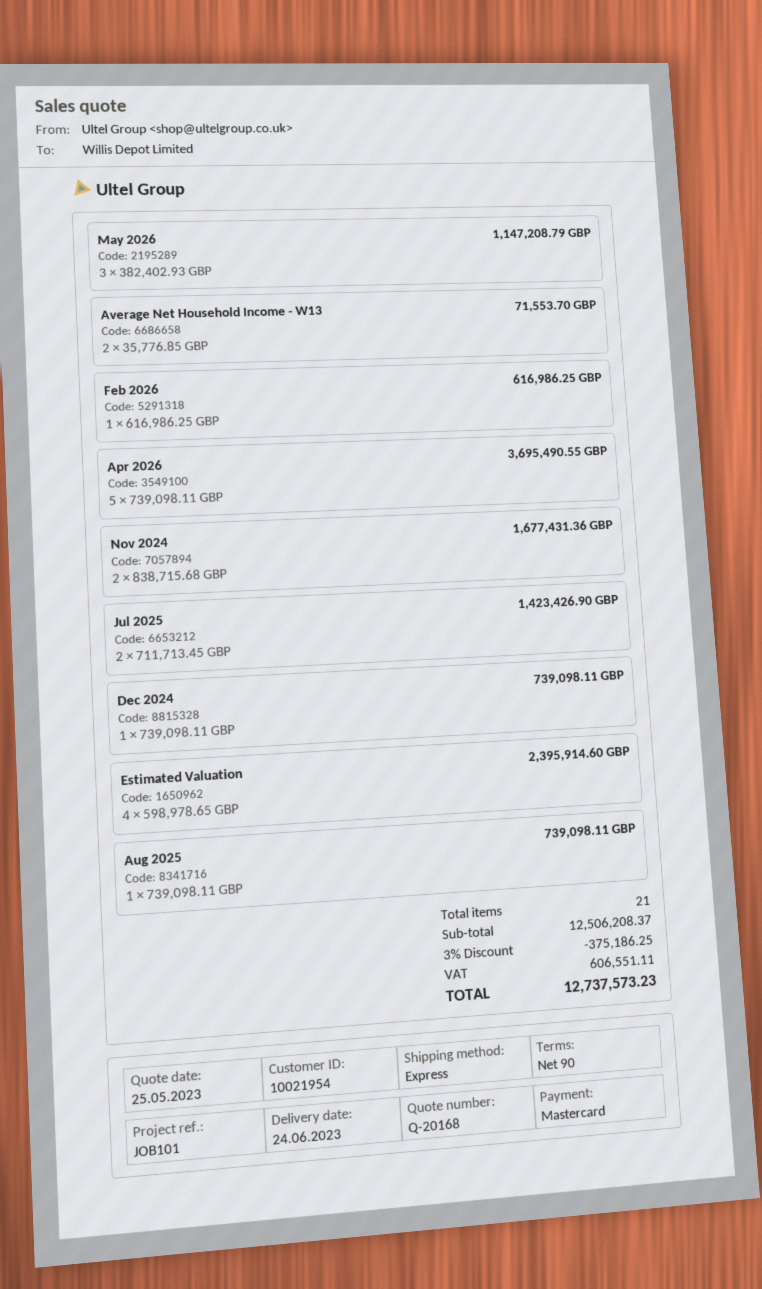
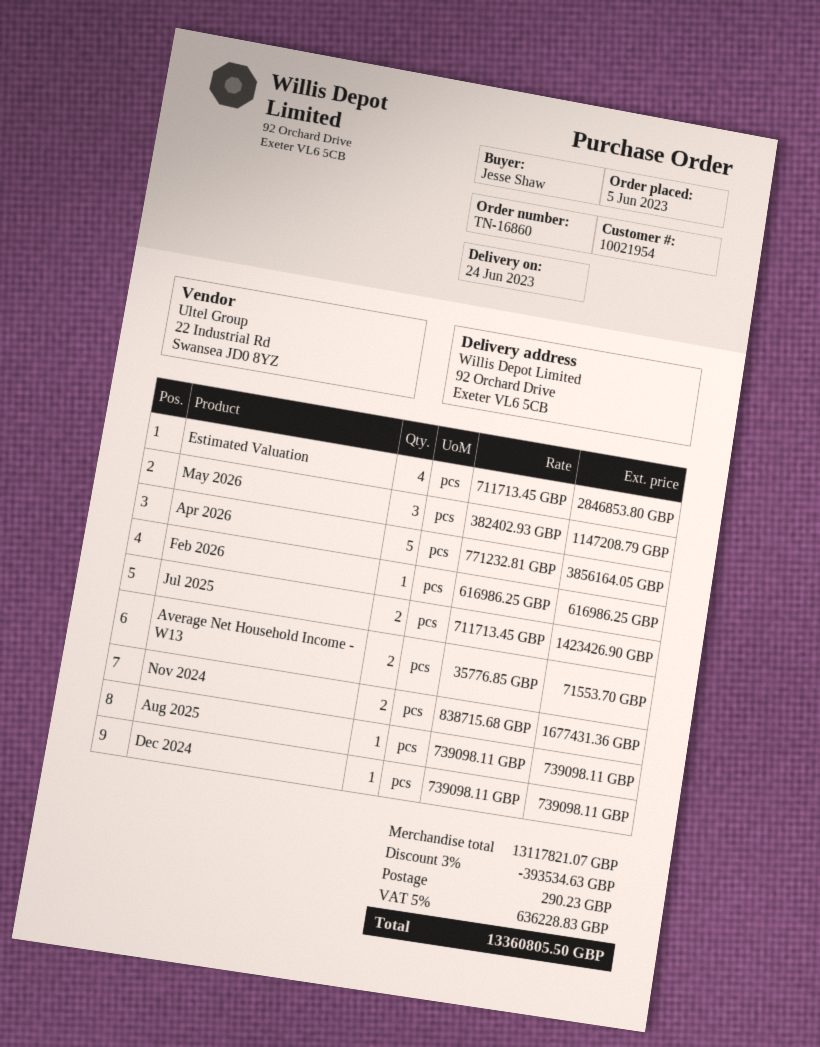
Apr 2026: 5 x 739098.11 = 3695490.55 -> 5 x 771232.81 = 3856164.05
Estimated Valuation: 4 x 598978.65 = 2395914.60 -> 4 x 711713.45 = 2846853.80
subtotal: 12506208.37 -> 13117821.07
discount: 3% = 375186.25 -> 3% = 393534.63
shipping: none -> 290.23
tax: 606551.11 -> 636228.83
total: 12737573.23 -> 13360805.50

